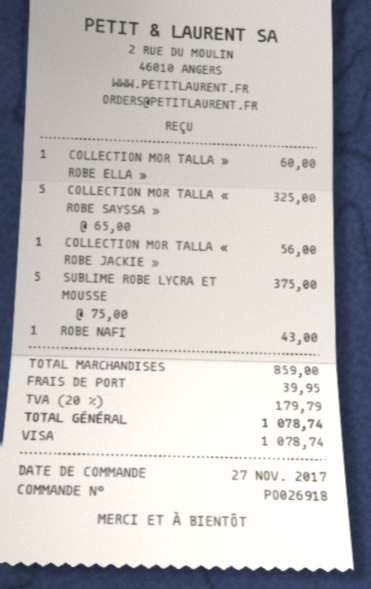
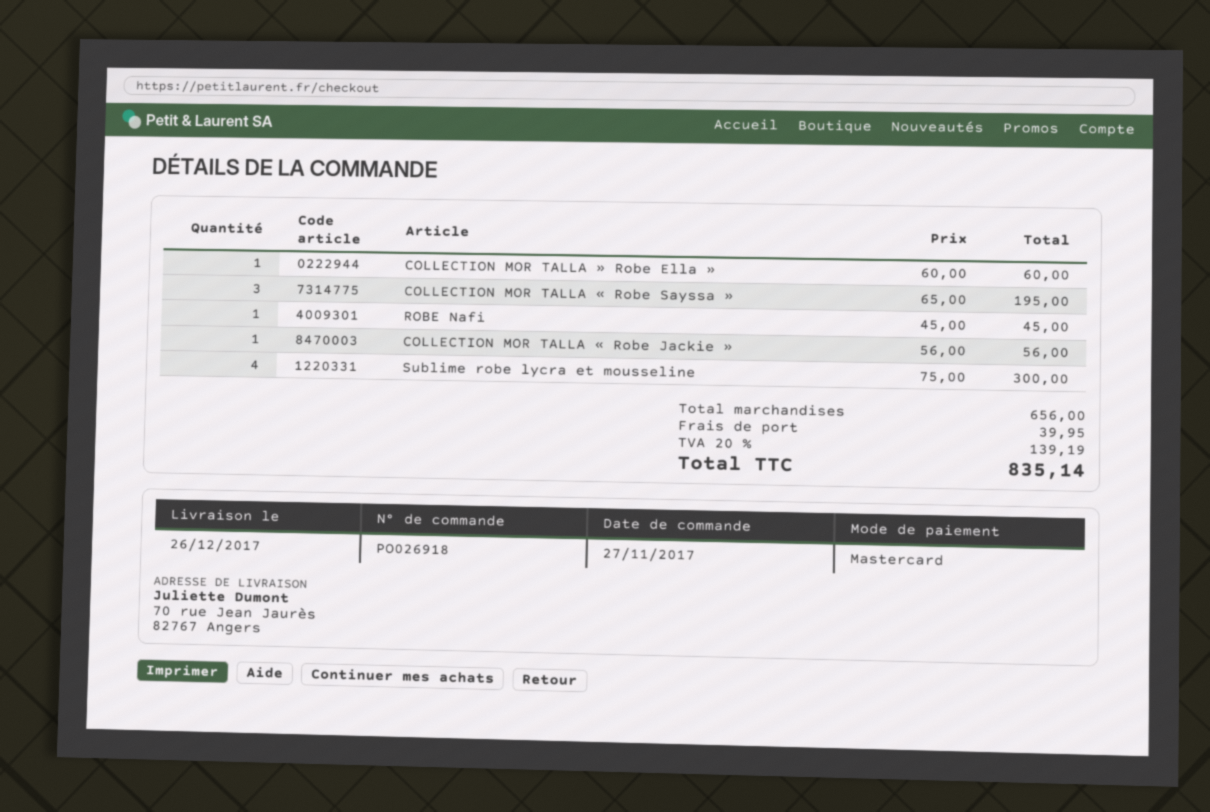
payment method: Visa -> Mastercard
COLLECTION MOR TALLA « ROBE SAYSSA »: 5 x 65.00 = 325.00 -> 3 x 65.00 = 195.00
SUBLIME ROBE LYCRA ET MOUSSE: 5 x 75.00 = 375.00 -> 4 x 75.00 = 300.00
ROBE NAFI: 1 x 43.00 = 43.00 -> 1 x 45.00 = 45.00
subtotal: 859.00 -> 656.00
tax: 20% = 179.79 -> 20% = 139.19
total: 1078.74 -> 835.14

